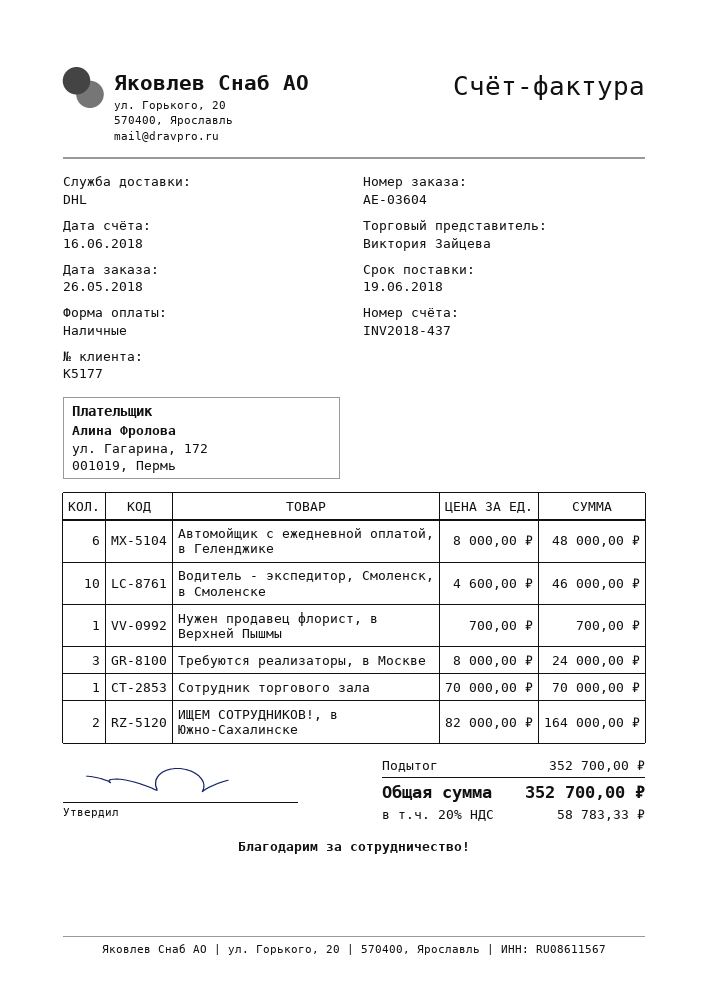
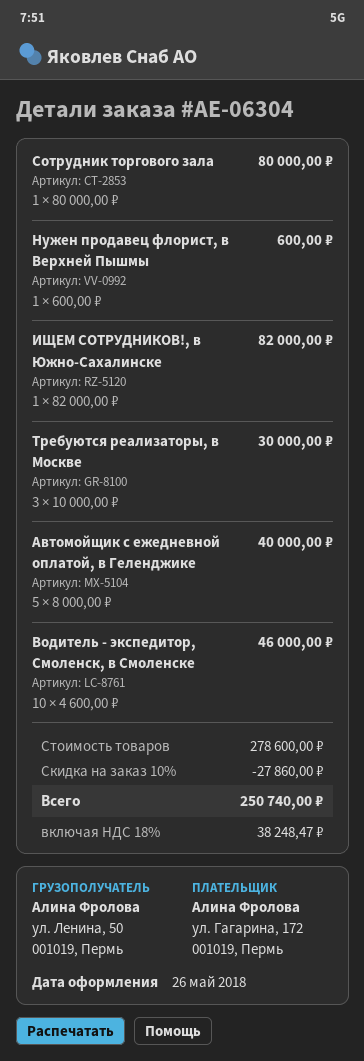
order number: AE-03604 -> AE-06304
Автомойщик с ежедневной оплатой, в Геленджике: 6 x 8000.00 = 48000.00 -> 5 x 8000.00 = 40000.00
Нужен продавец флорист, в Верхней Пышмы: 1 x 700.00 = 700.00 -> 1 x 600.00 = 600.00
Требуются реализаторы, в Москве: 3 x 8000.00 = 24000.00 -> 3 x 10000.00 = 30000.00
Сотрудник торгового зала: 1 x 70000.00 = 70000.00 -> 1 x 80000.00 = 80000.00
ИЩЕМ СОТРУДНИКОВ!, в Южно-Сахалинске: 2 x 82000.00 = 164000.00 -> 1 x 82000.00 = 82000.00
subtotal: 352700.00 -> 278600.00
discount: none -> 10% = 27860.00
tax: 20% = 58783.33 -> 18% = 38248.47
total: 352700.00 -> 250740.00

